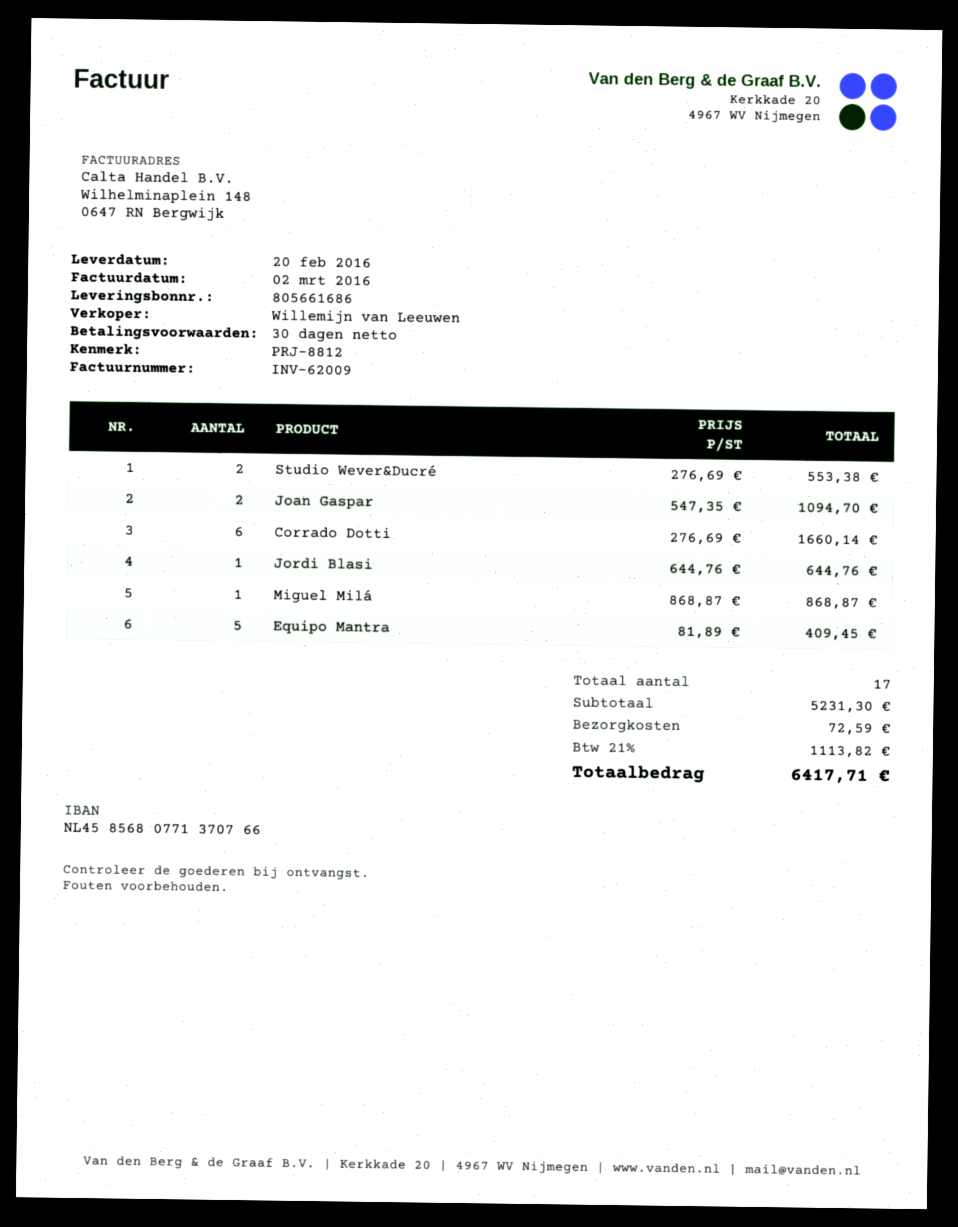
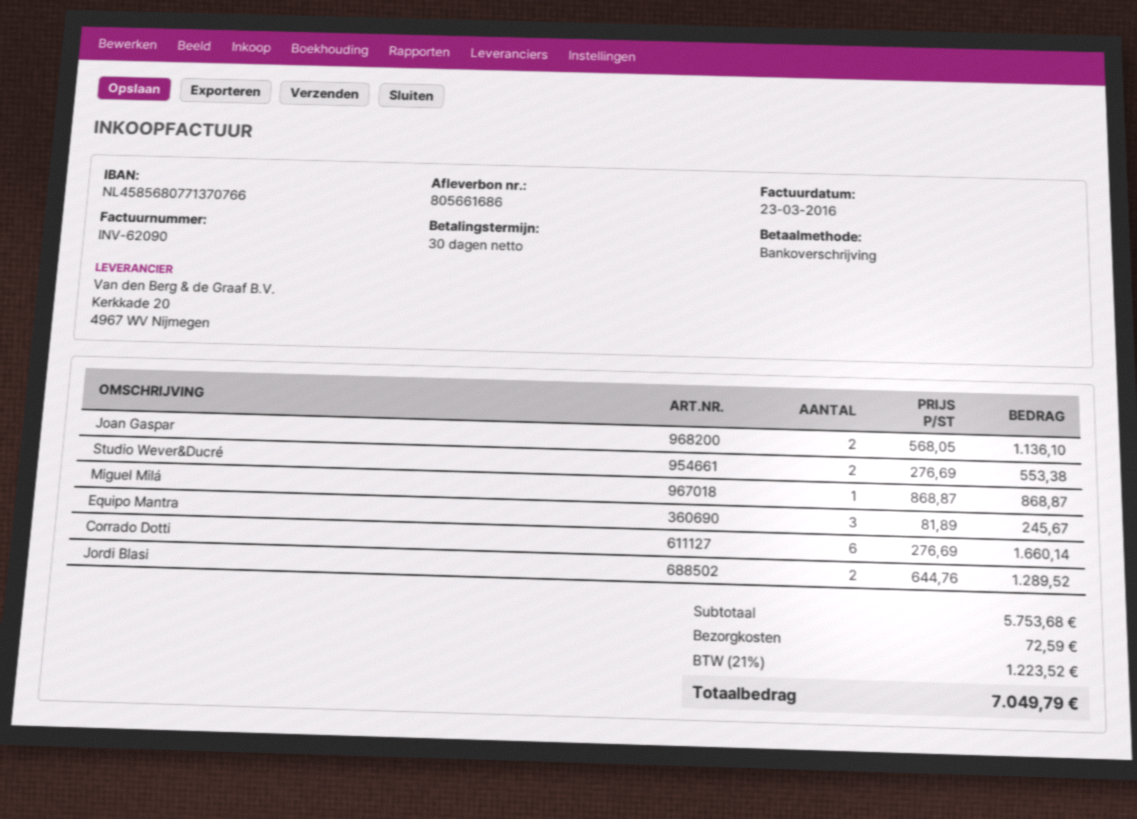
invoice number: INV-62009 -> INV-62090
invoice date: 2016-03-02 -> 2016-03-23
Joan Gaspar: 2 x 547.35 = 1094.70 -> 2 x 568.05 = 1136.10
Jordi Blasi: 1 x 644.76 = 644.76 -> 2 x 644.76 = 1289.52
Equipo Mantra: 5 x 81.89 = 409.45 -> 3 x 81.89 = 245.67
subtotal: 5231.30 -> 5753.68
tax: 21% = 1113.82 -> 21% = 1223.52
total: 6417.71 -> 7049.79

